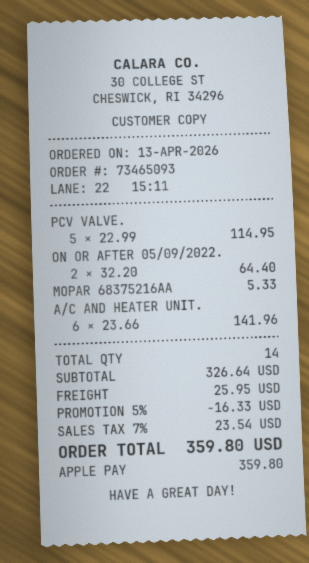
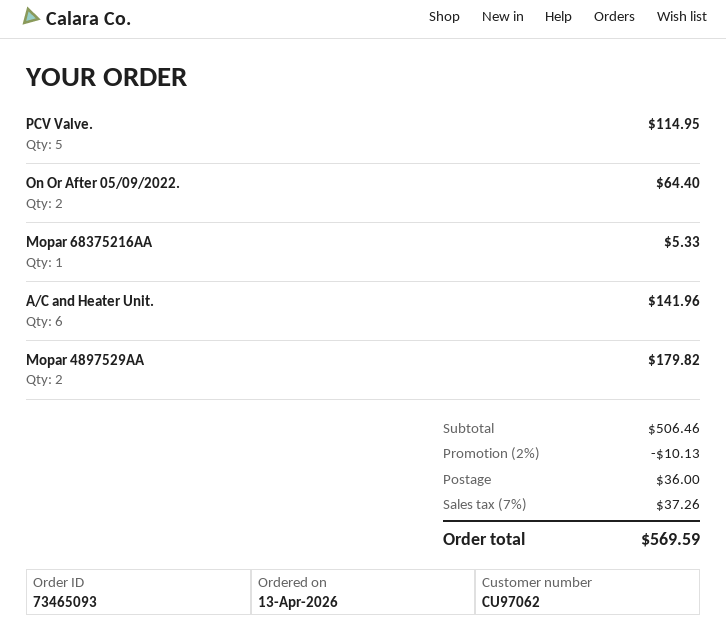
Mopar 4897529AA: none -> 2 for 179.82
subtotal: 326.64 -> 506.46
discount: 5% = 16.33 -> 2% = 10.13
shipping: 25.95 -> 36.00
tax: 7% = 23.54 -> 7% = 37.26
total: 359.80 -> 569.59

